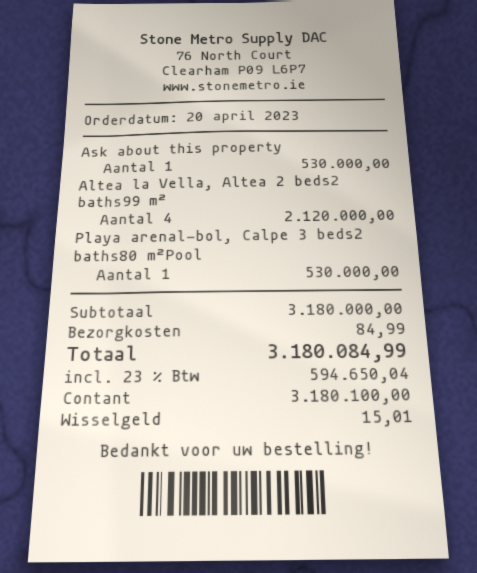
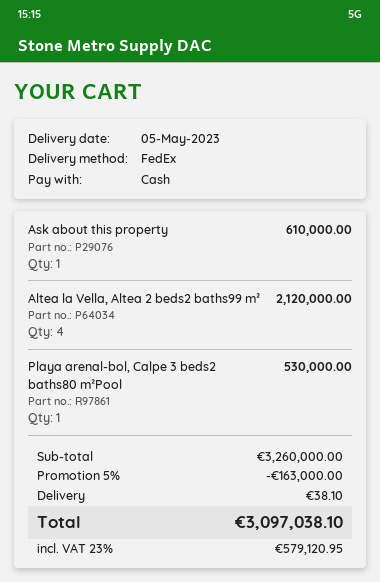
Ask about this property: 1 for 530000.00 -> 1 for 610000.00
subtotal: 3180000.00 -> 3260000.00
discount: none -> 5% = 163000.00
shipping: 84.99 -> 38.10
tax: 23% = 594650.04 -> 23% = 579120.95
total: 3180084.99 -> 3097038.10

